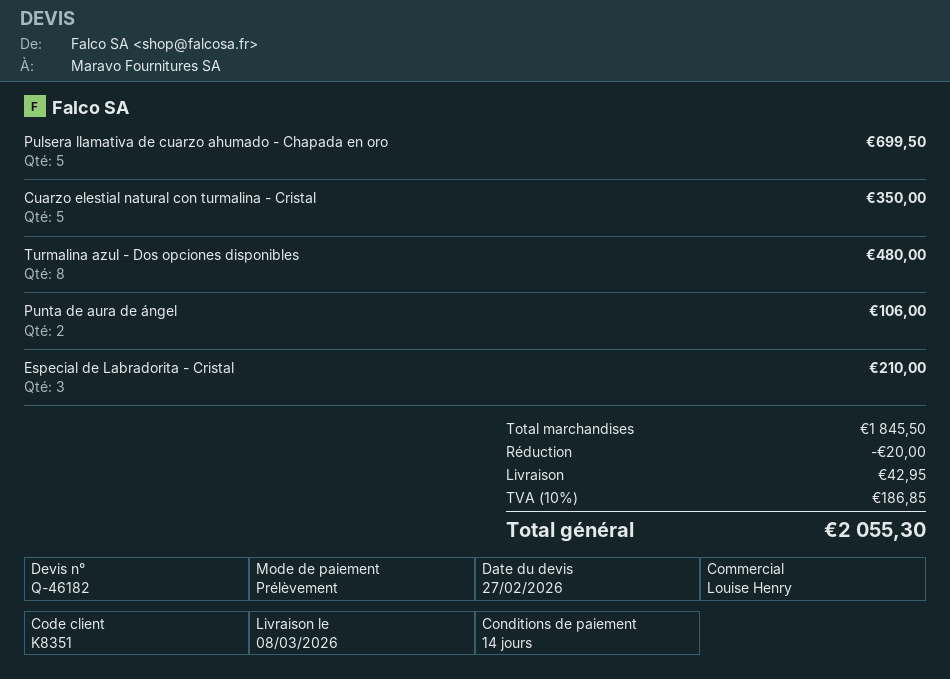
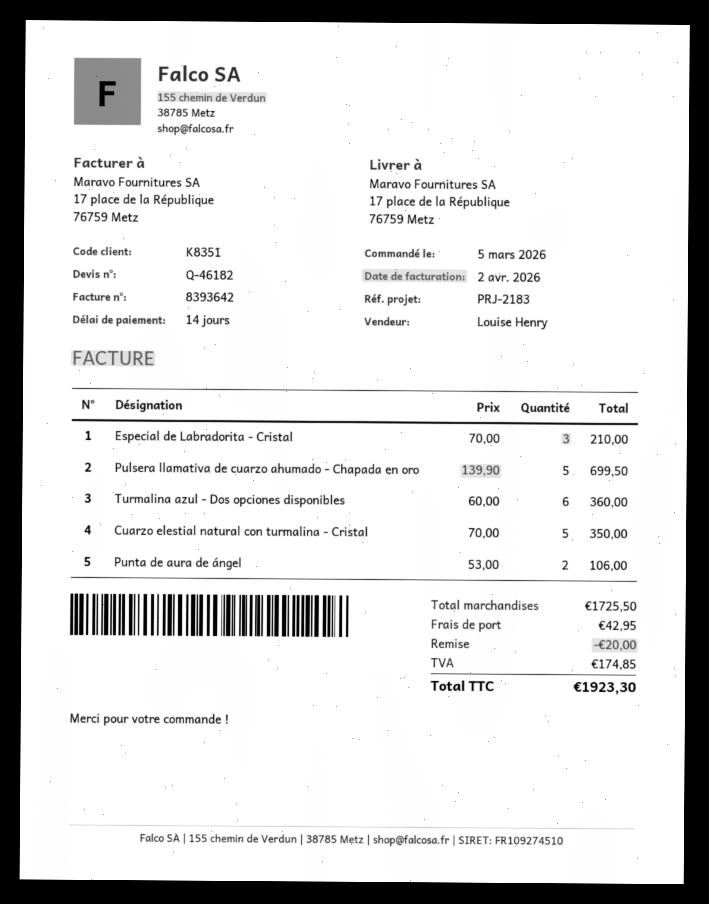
Turmalina azul - Dos opciones disponibles: 8 for 480.00 -> 6 for 360.00
subtotal: 1845.50 -> 1725.50
tax: 186.85 -> 174.85
total: 2055.30 -> 1923.30

